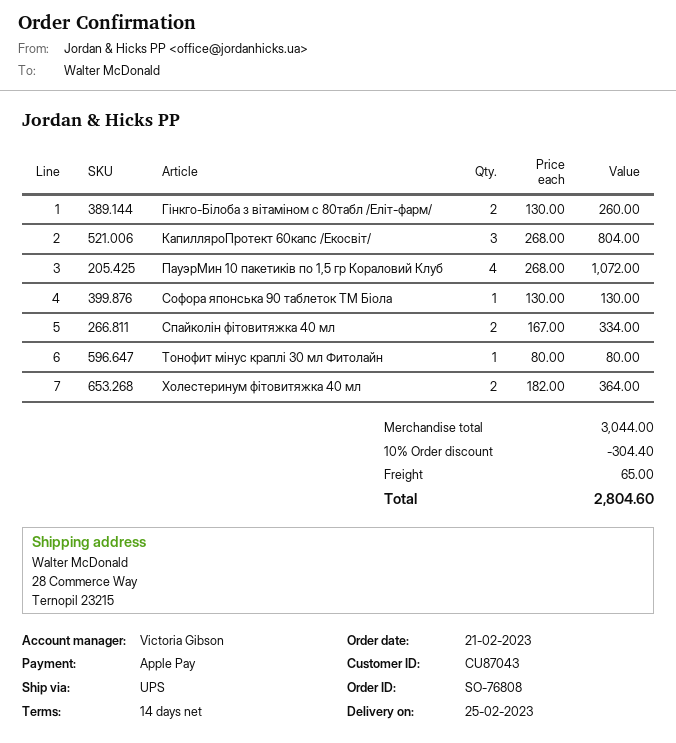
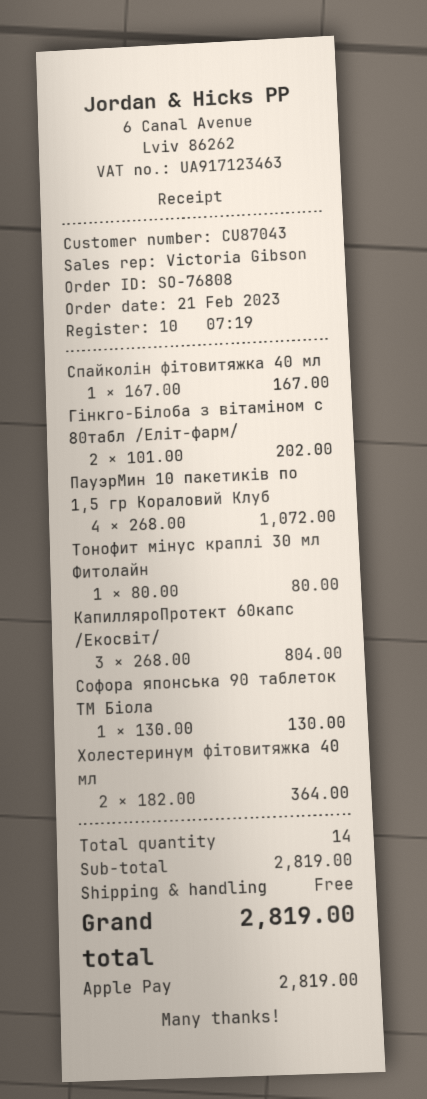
Гінкго-Білоба з вітаміном с 80табл /Еліт-фарм/: 2 x 130.00 = 260.00 -> 2 x 101.00 = 202.00
Спайколін фітовитяжка 40 мл: 2 x 167.00 = 334.00 -> 1 x 167.00 = 167.00
subtotal: 3044.00 -> 2819.00
discount: 10% = 304.40 -> none
shipping: 65.00 -> 0.00
total: 2804.60 -> 2819.00

